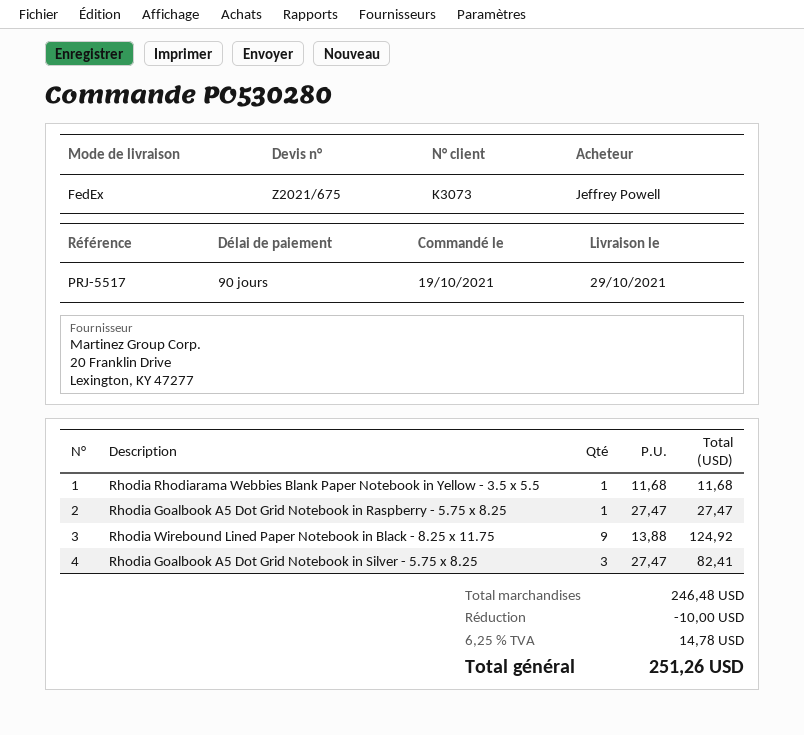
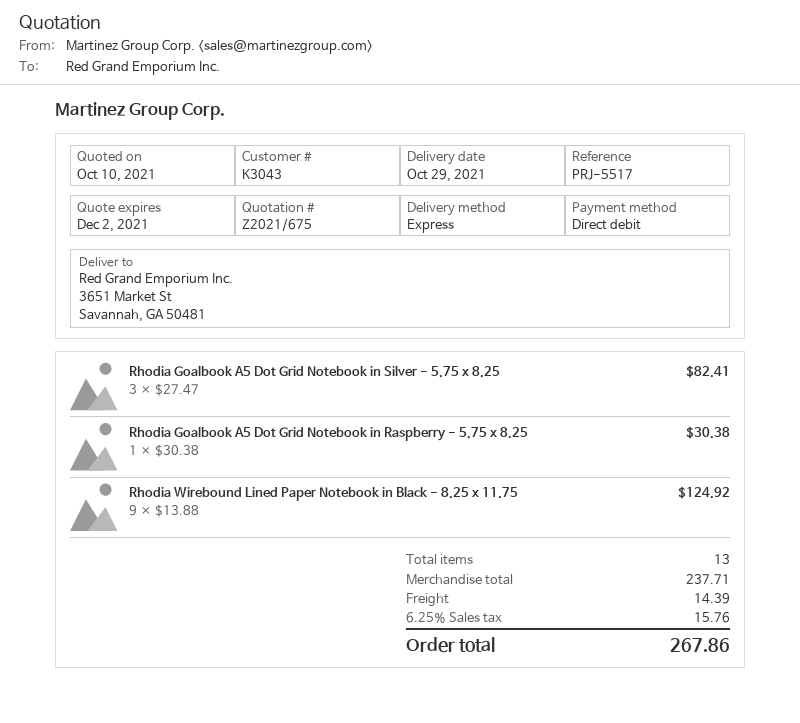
customer number: K3073 -> K3043
shipping method: FedEx -> express
Rhodia Rhodiarama Webbies Blank Paper Notebook in Yellow - 3.5 x 5.5: 1 x 11.68 = 11.68 -> none
Rhodia Goalbook A5 Dot Grid Notebook in Raspberry - 5.75 x 8.25: 1 x 27.47 = 27.47 -> 1 x 30.38 = 30.38
subtotal: 246.48 -> 237.71
discount: 10.00 -> none
shipping: none -> 14.39
tax: 6.25% = 14.78 -> 6.25% = 15.76
total: 251.26 -> 267.86

